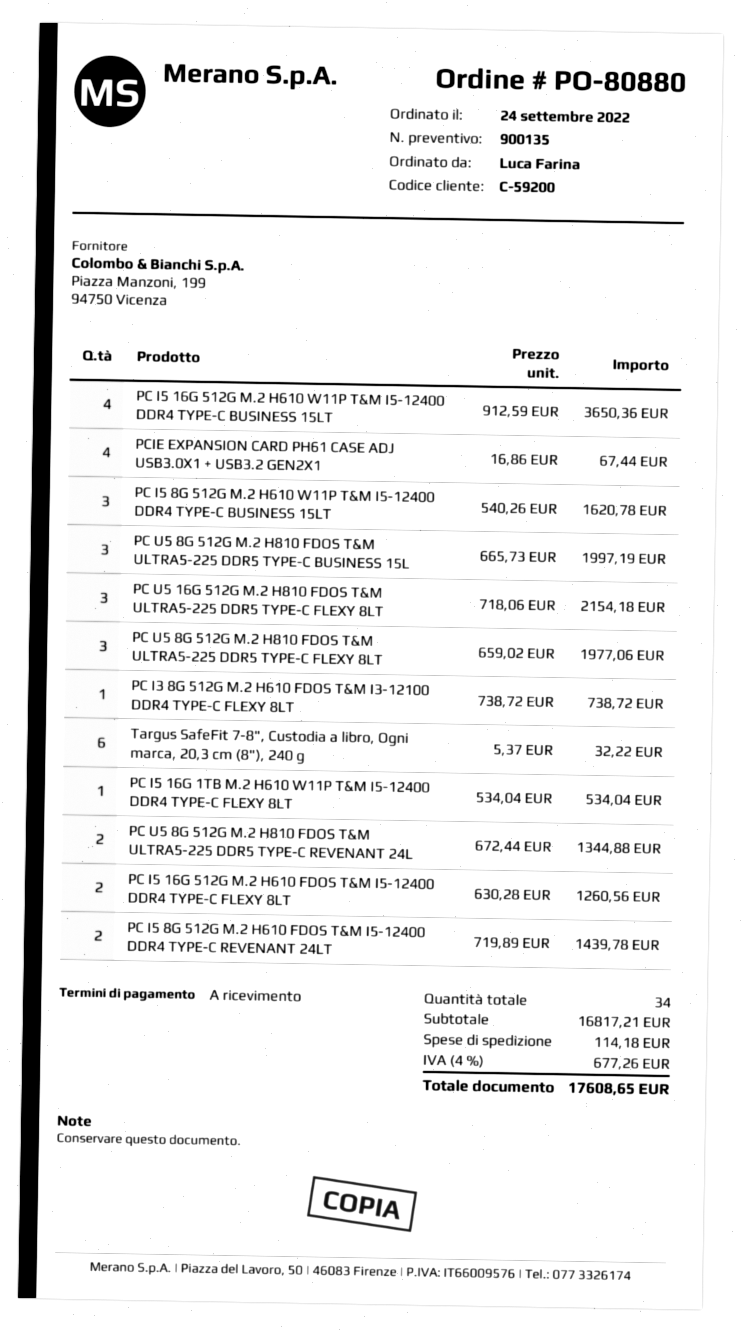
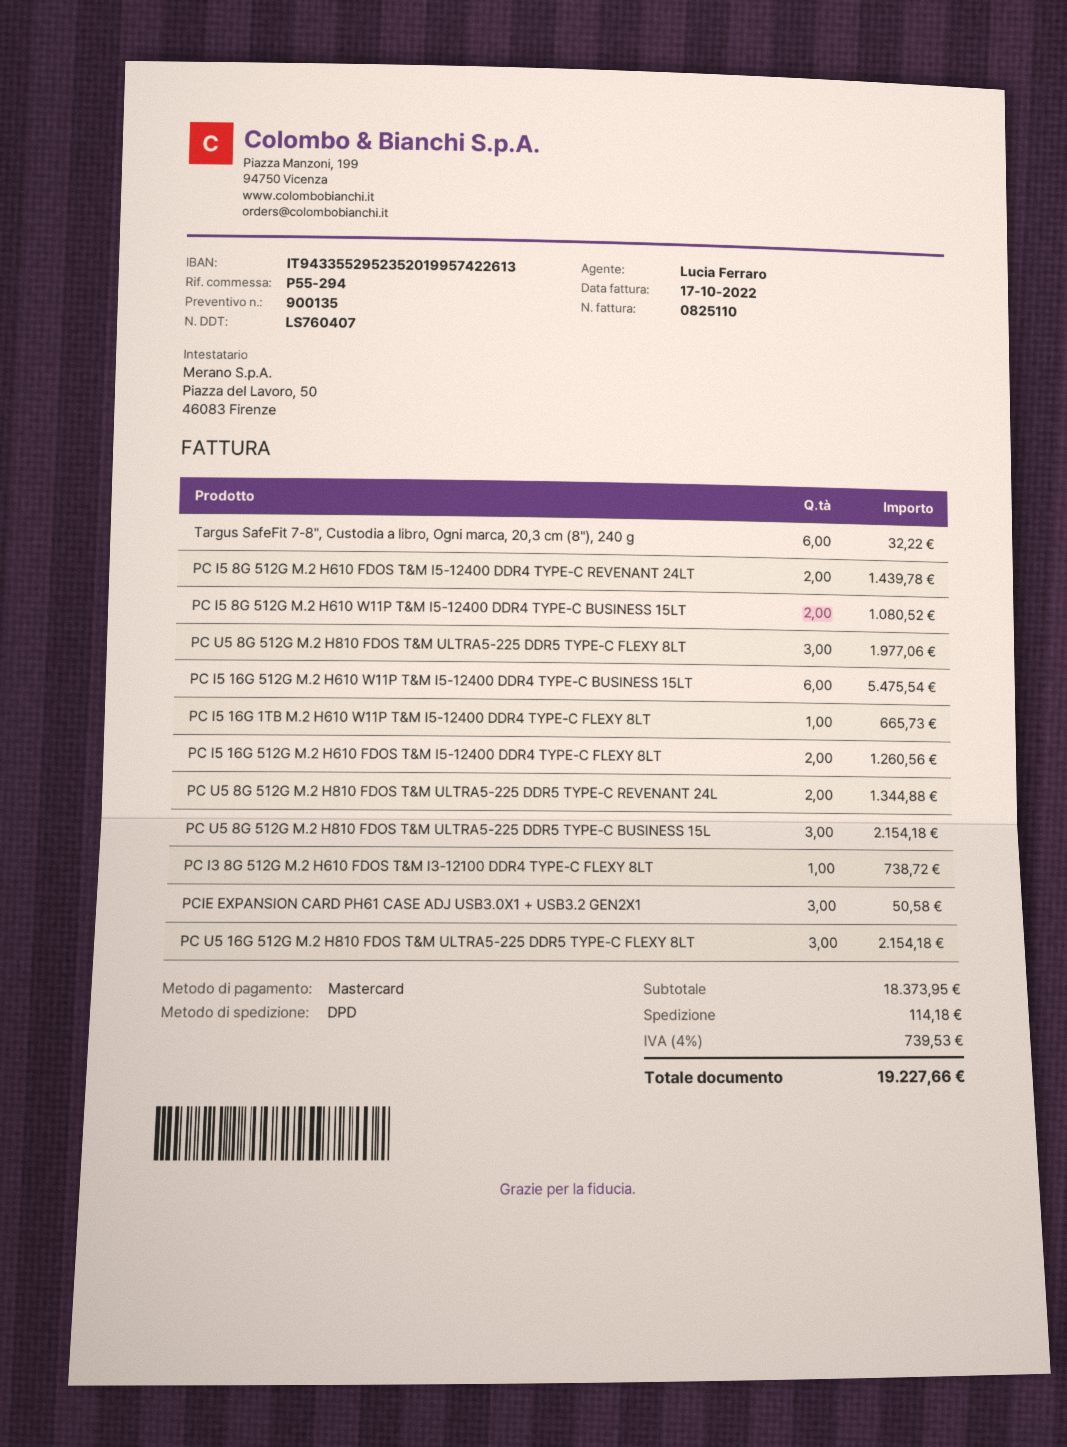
PC I5 16G 512G M.2 H610 W11P T&M I5-12400 DDR4 TYPE-C BUSINESS 15LT: 4 for 3650.36 -> 6 for 5475.54
PCIE EXPANSION CARD PH61 CASE ADJ USB3.0X1 + USB3.2 GEN2X1: 4 for 67.44 -> 3 for 50.58
PC I5 8G 512G M.2 H610 W11P T&M I5-12400 DDR4 TYPE-C BUSINESS 15LT: 3 for 1620.78 -> 2 for 1080.52
PC U5 8G 512G M.2 H810 FDOS T&M ULTRA5-225 DDR5 TYPE-C BUSINESS 15L: 3 for 1997.19 -> 3 for 2154.18
PC I5 16G 1TB M.2 H610 W11P T&M I5-12400 DDR4 TYPE-C FLEXY 8LT: 1 for 534.04 -> 1 for 665.73
subtotal: 16817.21 -> 18373.95
tax: 4% = 677.26 -> 4% = 739.53
total: 17608.65 -> 19227.66

